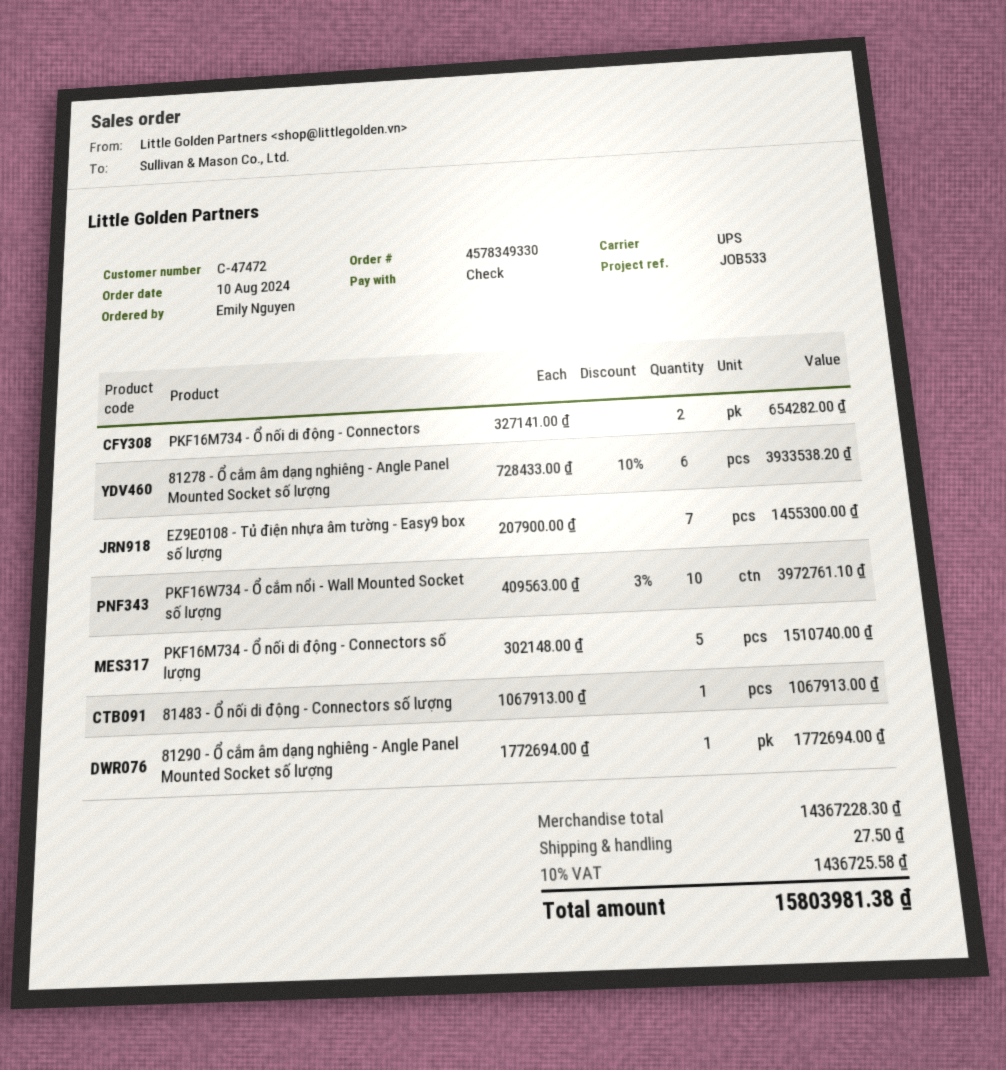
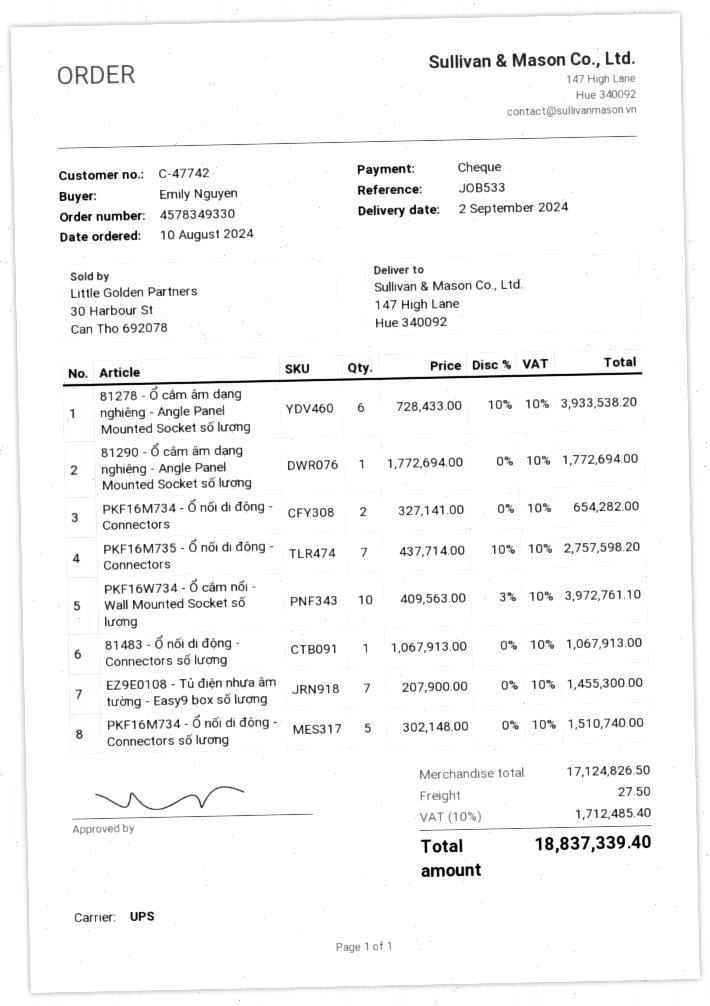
customer number: C-47472 -> C-47742
PKF16M735 - Ổ nối di động - Connectors: none -> 7 x 437714.00 - 10% = 2757598.20
subtotal: 14367228.30 -> 17124826.50
tax: 10% = 1436725.58 -> 10% = 1712485.40
total: 15803981.38 -> 18837339.40

